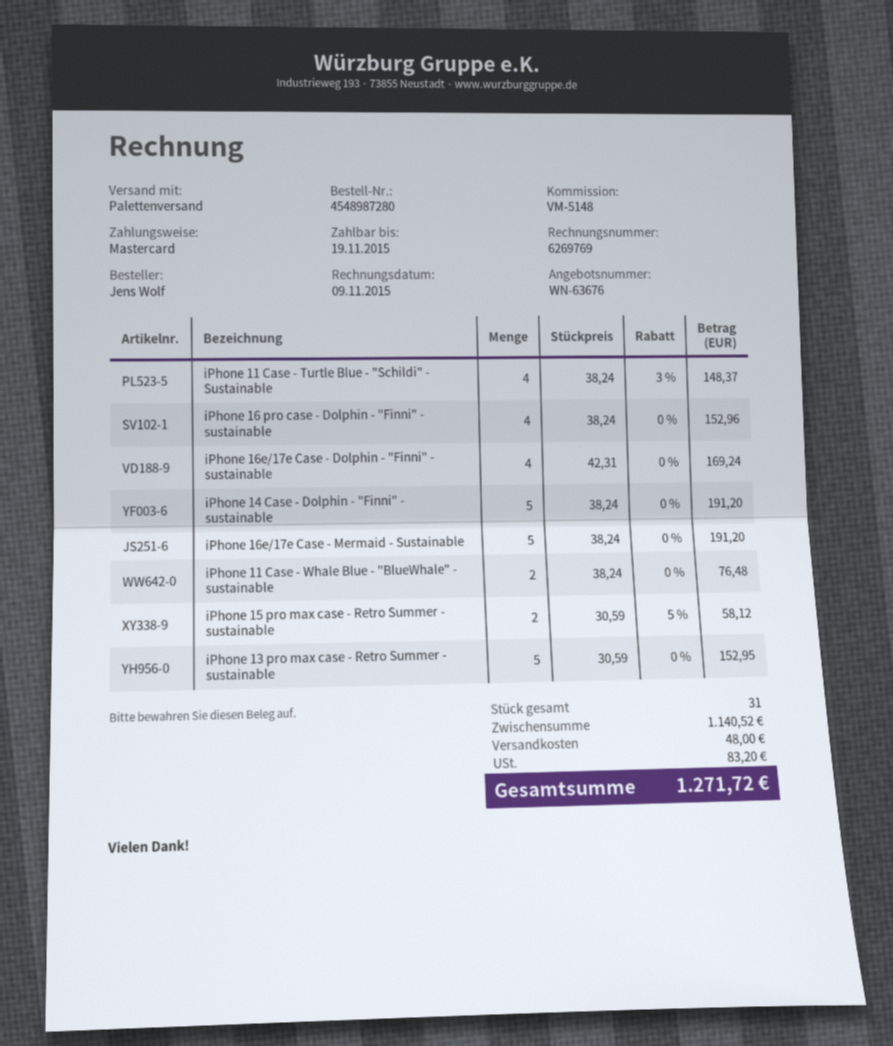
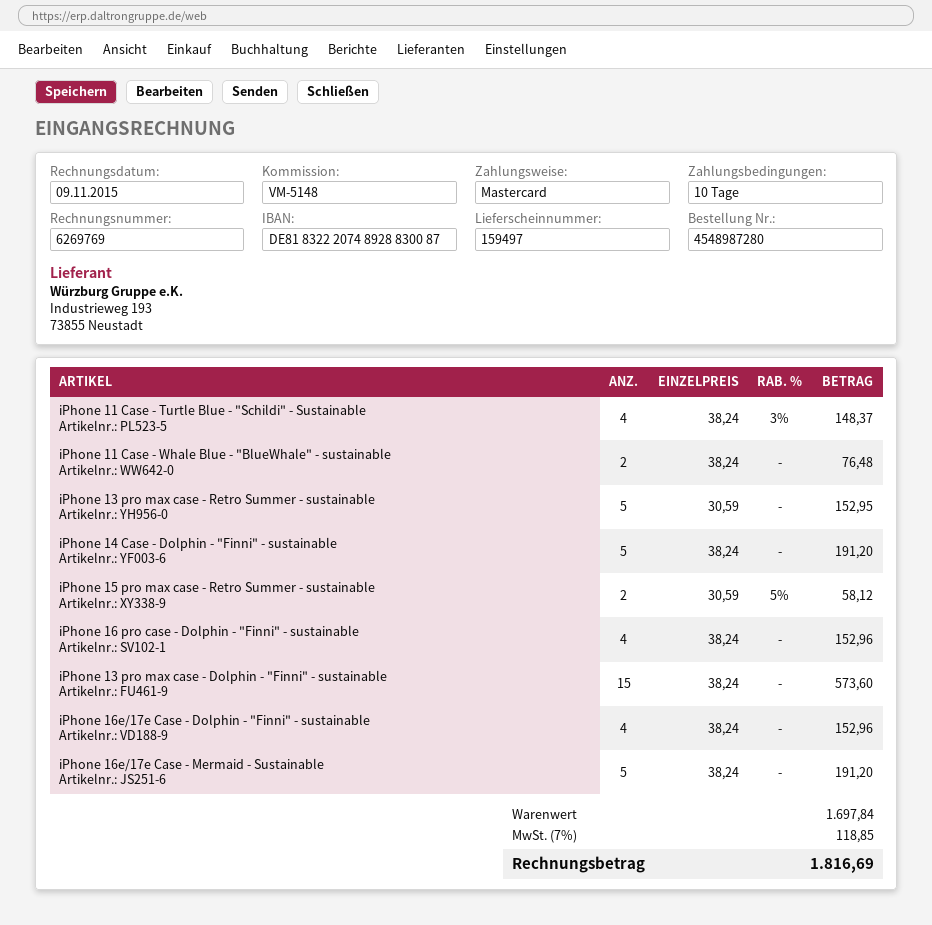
iPhone 16e/17e Case - Dolphin - "Finni" - sustainable: 4 x 42.31 = 169.24 -> 4 x 38.24 = 152.96
iPhone 13 pro max case - Dolphin - "Finni" - sustainable: none -> 15 x 38.24 = 573.60
subtotal: 1140.52 -> 1697.84
shipping: 48.00 -> none
tax: 83.20 -> 118.85
total: 1271.72 -> 1816.69

